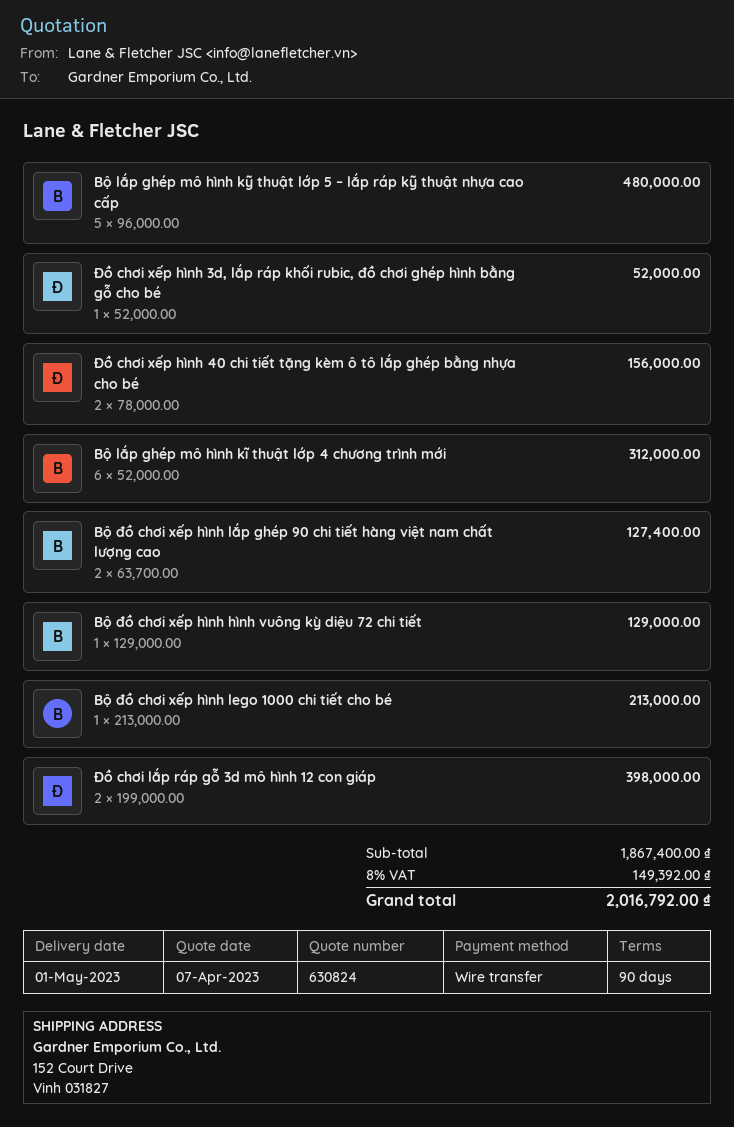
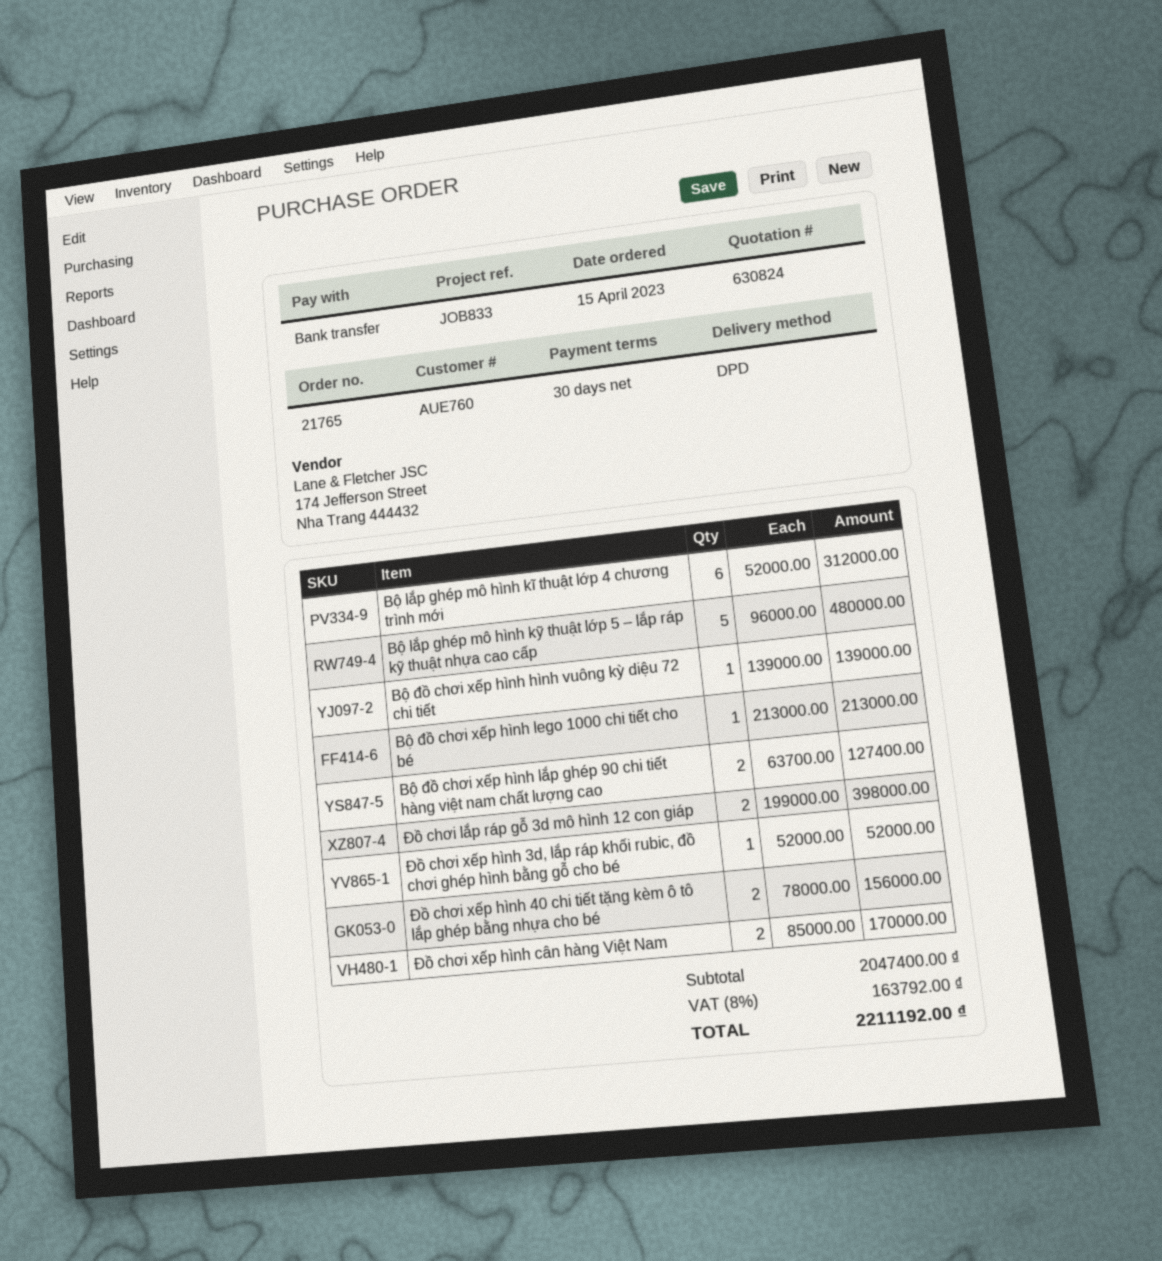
payment terms: 90 days -> 30 days
Bộ đồ chơi xếp hình hình vuông kỳ diệu 72 chi tiết: 1 x 129000.00 = 129000.00 -> 1 x 139000.00 = 139000.00
Đồ chơi xếp hình cân hàng Việt Nam: none -> 2 x 85000.00 = 170000.00
subtotal: 1867400.00 -> 2047400.00
tax: 8% = 149392.00 -> 8% = 163792.00
total: 2016792.00 -> 2211192.00

